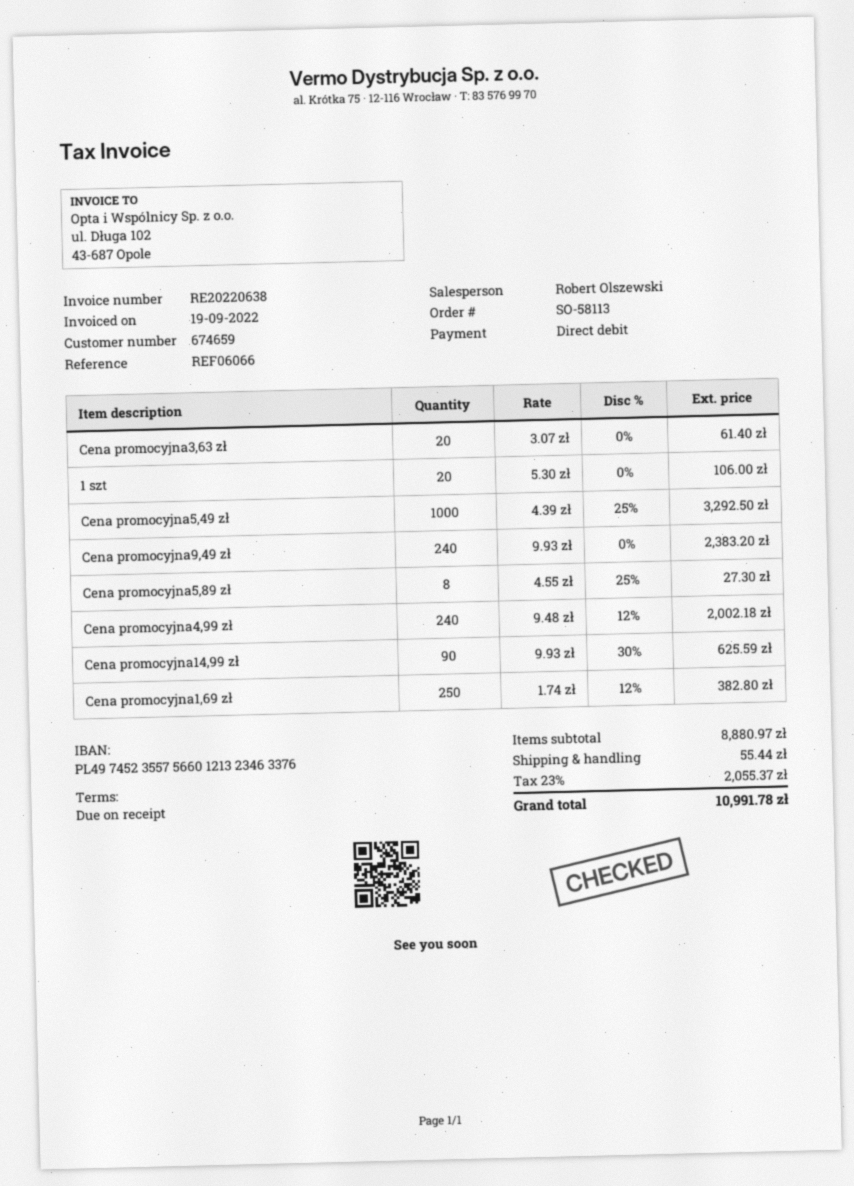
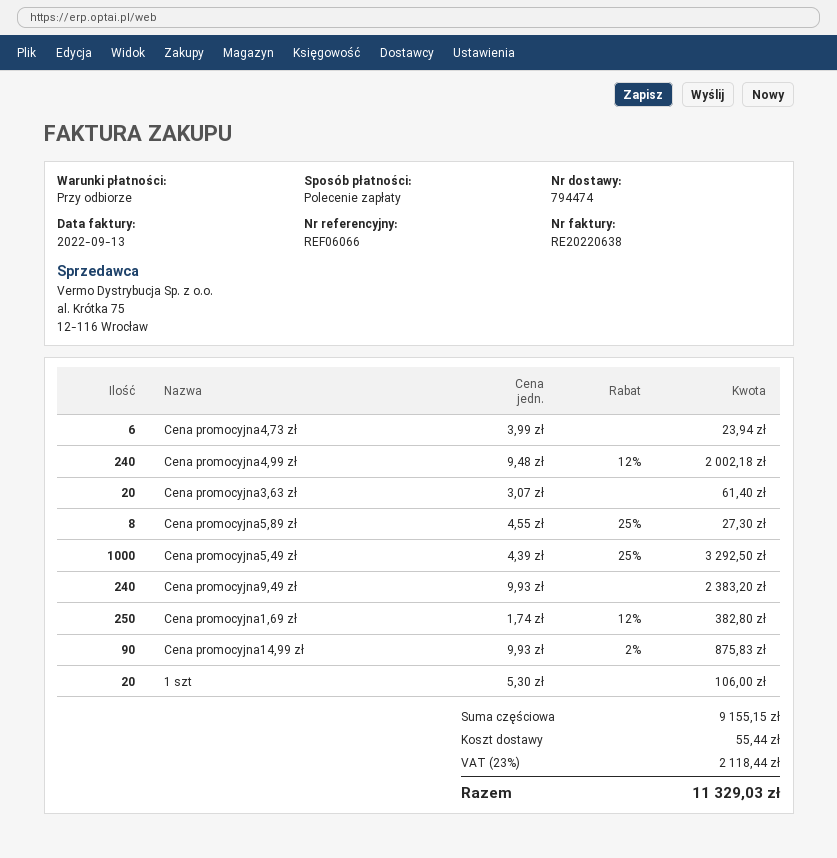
invoice date: 2022-09-19 -> 2022-09-13
Cena promocyjna14,99 zł: 90 x 9.93 - 30% = 625.59 -> 90 x 9.93 - 2% = 875.83
Cena promocyjna4,73 zł: none -> 6 x 3.99 = 23.94
subtotal: 8880.97 -> 9155.15
tax: 23% = 2055.37 -> 23% = 2118.44
total: 10991.78 -> 11329.03

